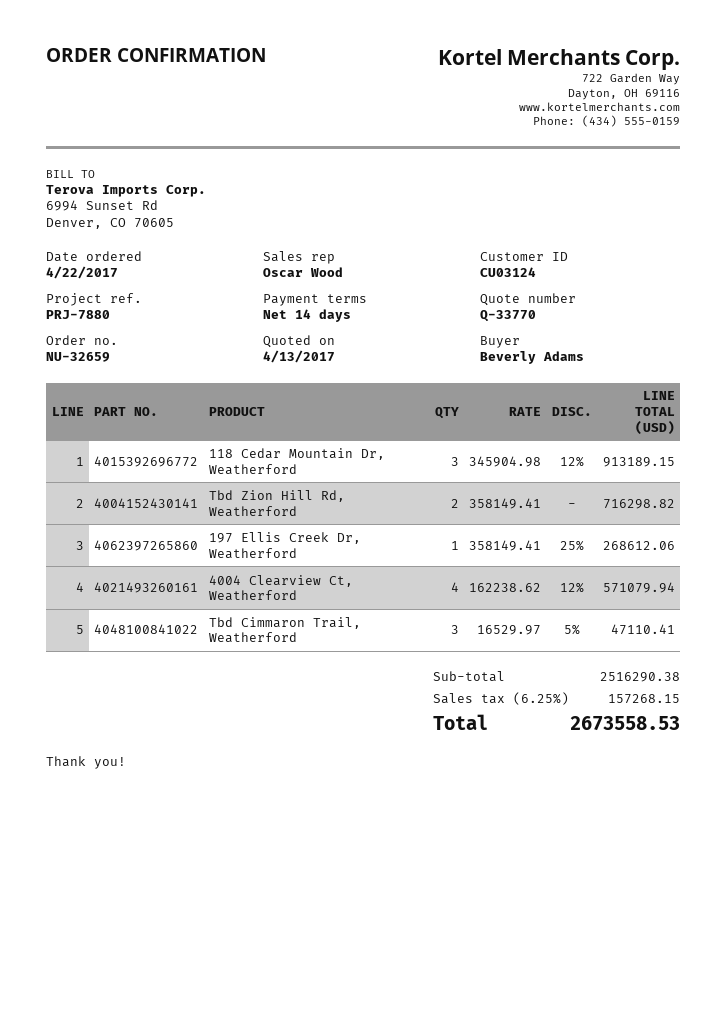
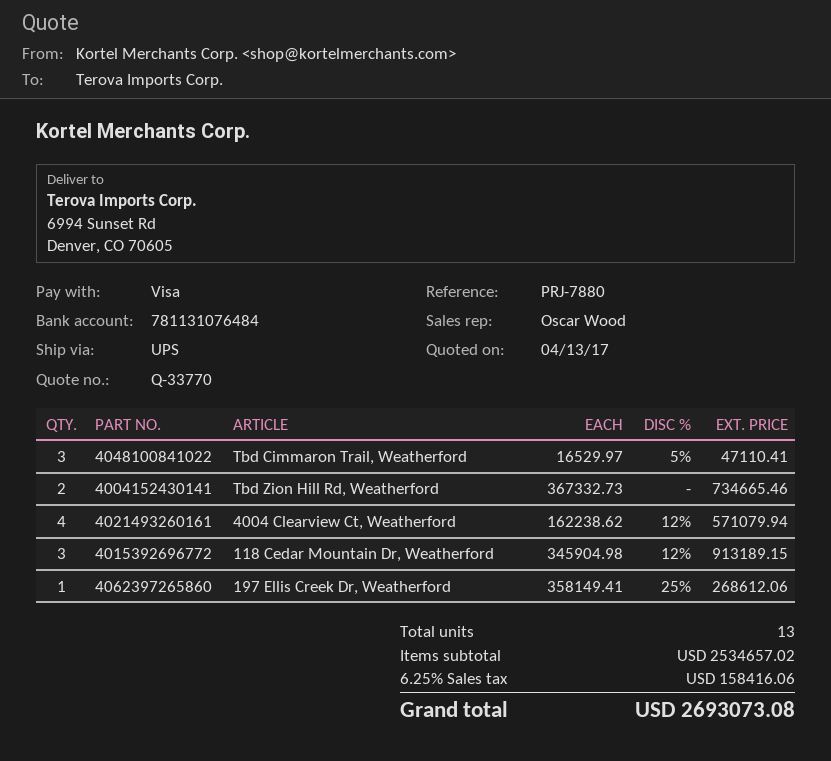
Tbd Zion Hill Rd, Weatherford: 2 x 358149.41 = 716298.82 -> 2 x 367332.73 = 734665.46
subtotal: 2516290.38 -> 2534657.02
tax: 6.25% = 157268.15 -> 6.25% = 158416.06
total: 2673558.53 -> 2693073.08

